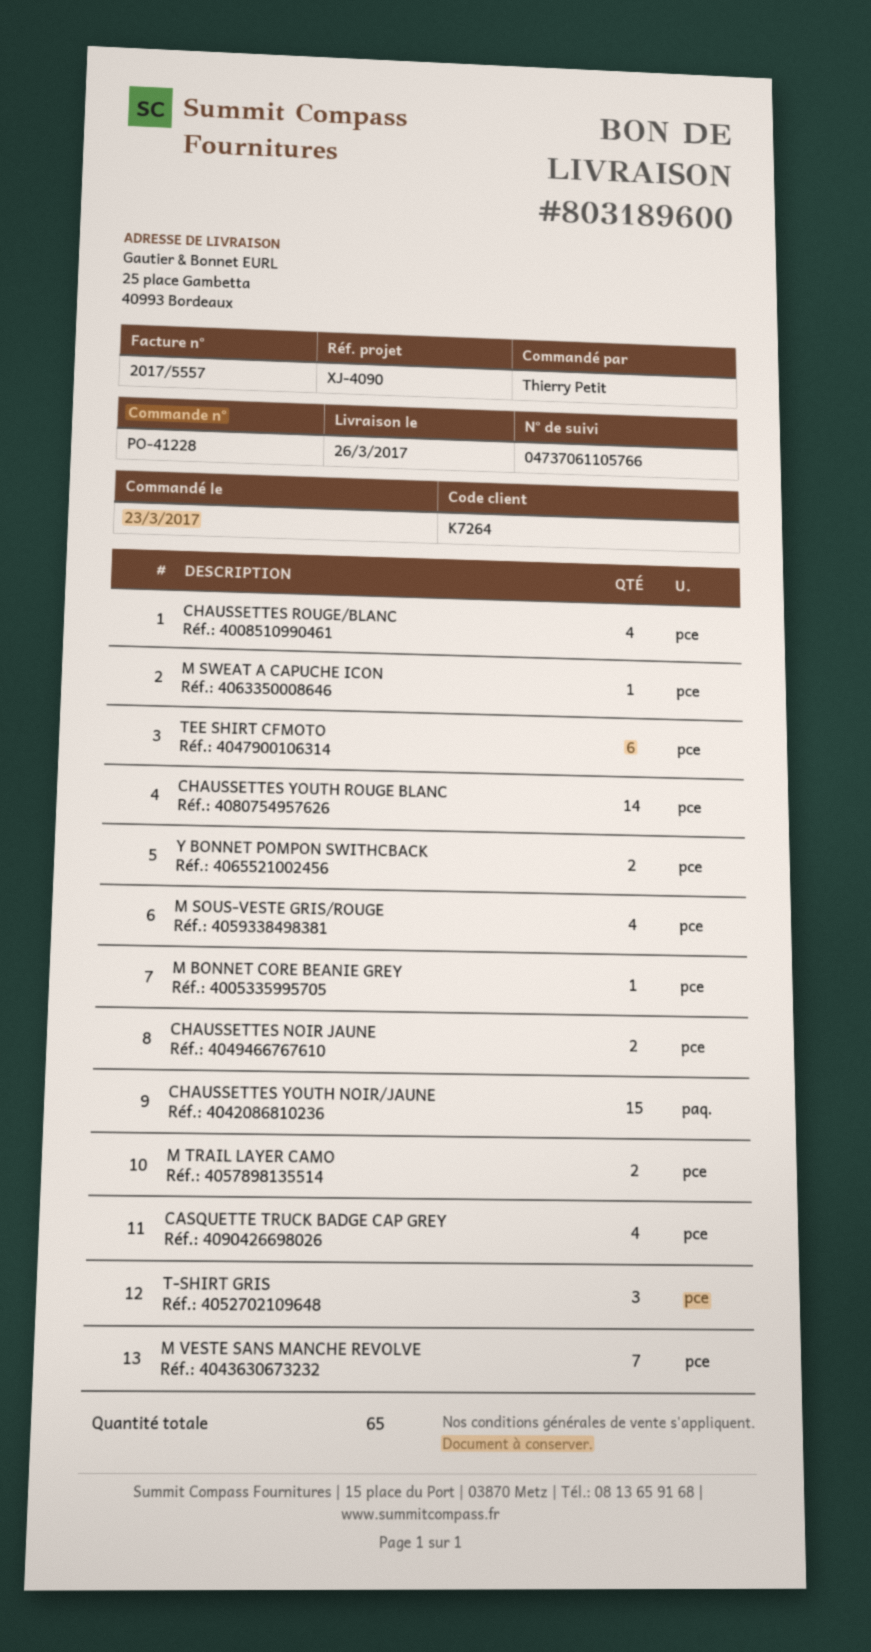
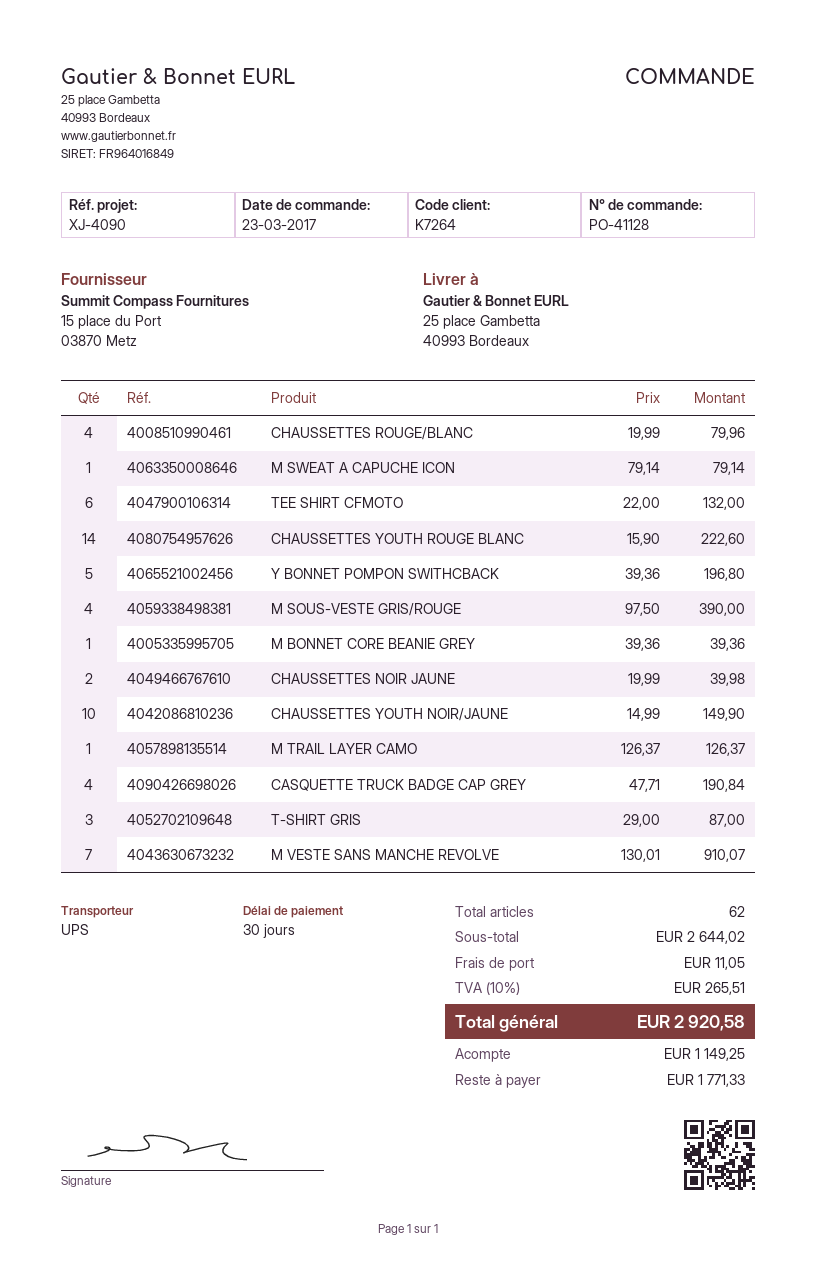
order number: PO-41228 -> PO-41128
Y BONNET POMPON SWITHCBACK: 2 -> 5
CHAUSSETTES YOUTH NOIR/JAUNE: 15 -> 10
M TRAIL LAYER CAMO: 2 -> 1
total quantity: 65 -> 62

